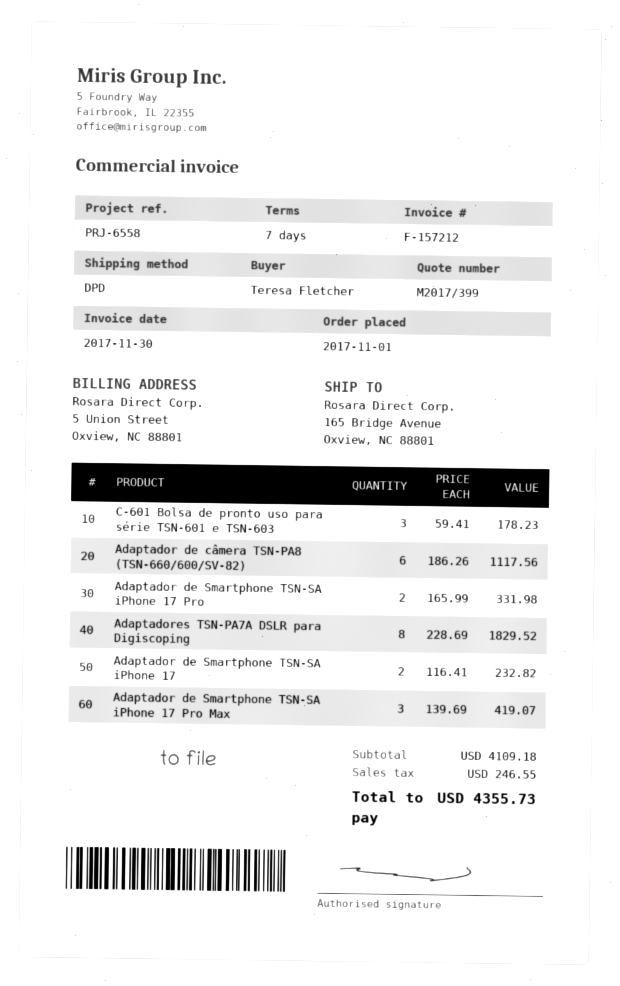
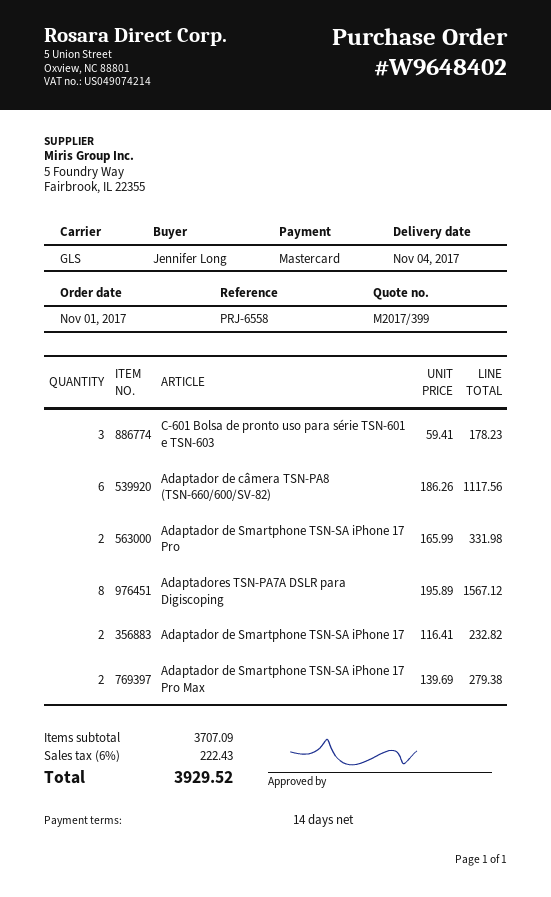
payment terms: 7 days -> 14 days
ordered by: Teresa Fletcher -> Jennifer Long
shipping method: DPD -> GLS
Adaptadores TSN-PA7A DSLR para Digiscoping: 8 x 228.69 = 1829.52 -> 8 x 195.89 = 1567.12
Adaptador de Smartphone TSN-SA iPhone 17 Pro Max: 3 x 139.69 = 419.07 -> 2 x 139.69 = 279.38
subtotal: 4109.18 -> 3707.09
tax: 246.55 -> 222.43
total: 4355.73 -> 3929.52

